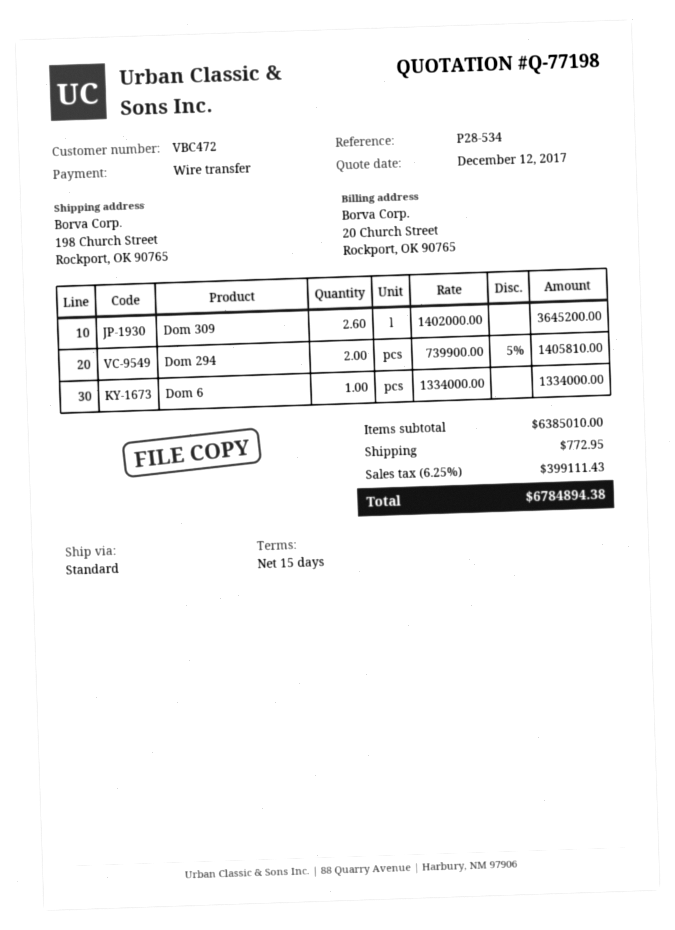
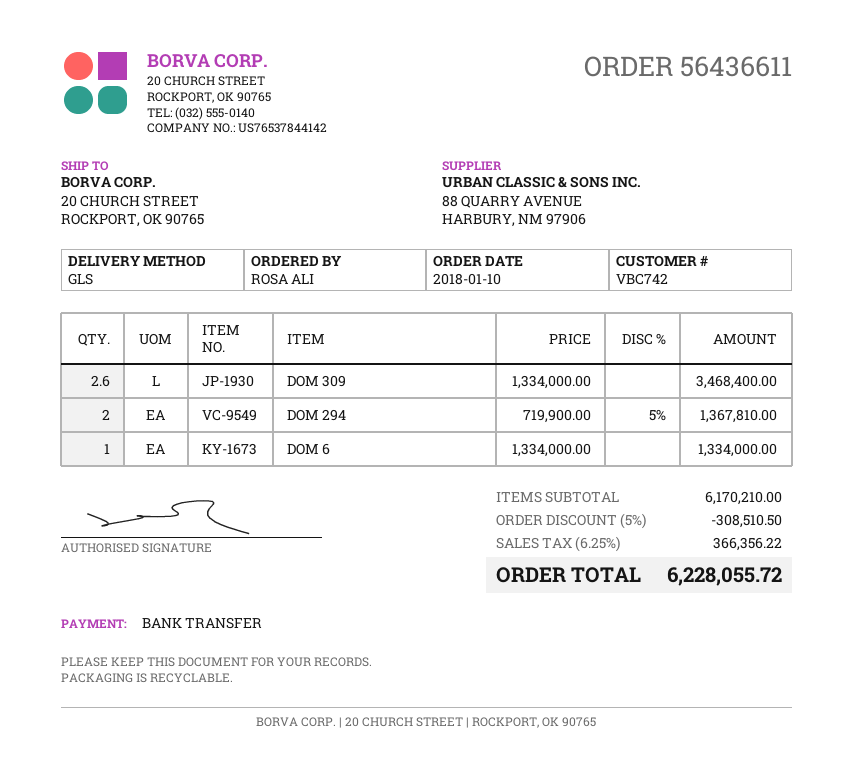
customer number: VBC472 -> VBC742
shipping method: standard -> GLS
ship to: 198 Church Street, Rockport, OK 90765 -> 20 CHURCH STREET, ROCKPORT, OK 90765
Dom 309: 2.6 x 1402000.00 = 3645200.00 -> 2.6 x 1334000.00 = 3468400.00
Dom 294: 2 x 739900.00 - 5% = 1405810.00 -> 2 x 719900.00 - 5% = 1367810.00
subtotal: 6385010.00 -> 6170210.00
discount: none -> 5% = 308510.50
shipping: 772.95 -> none
tax: 6.25% = 399111.43 -> 6.25% = 366356.22
total: 6784894.38 -> 6228055.72

